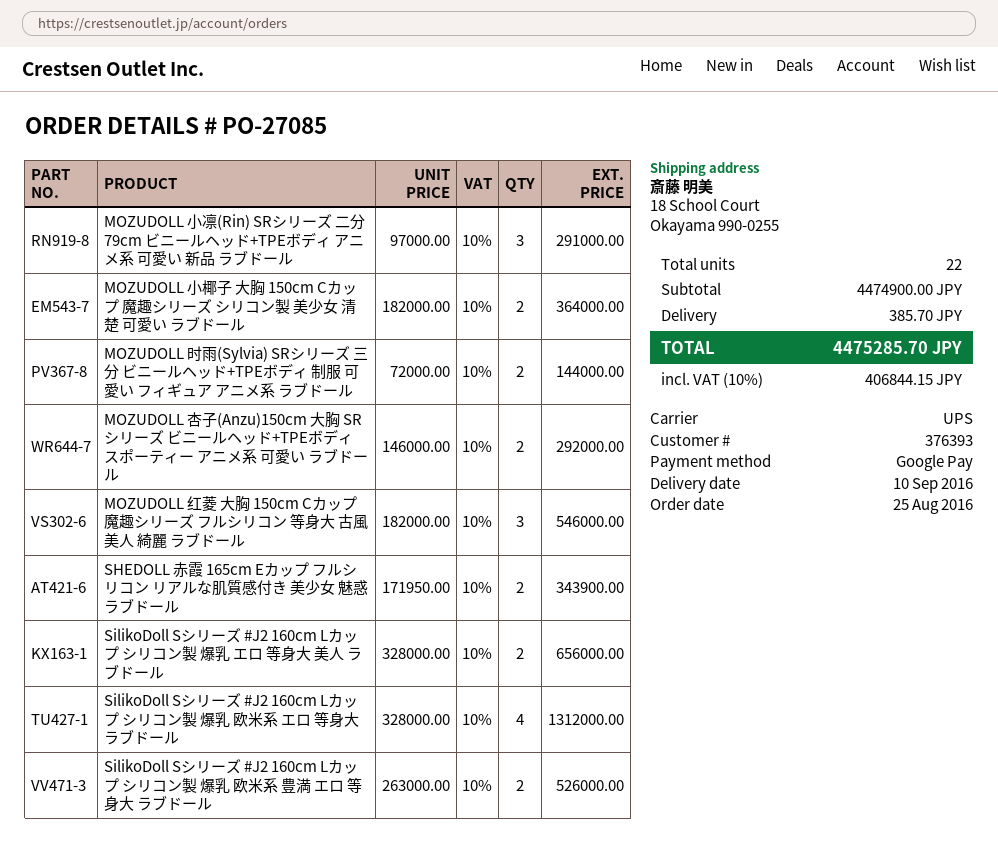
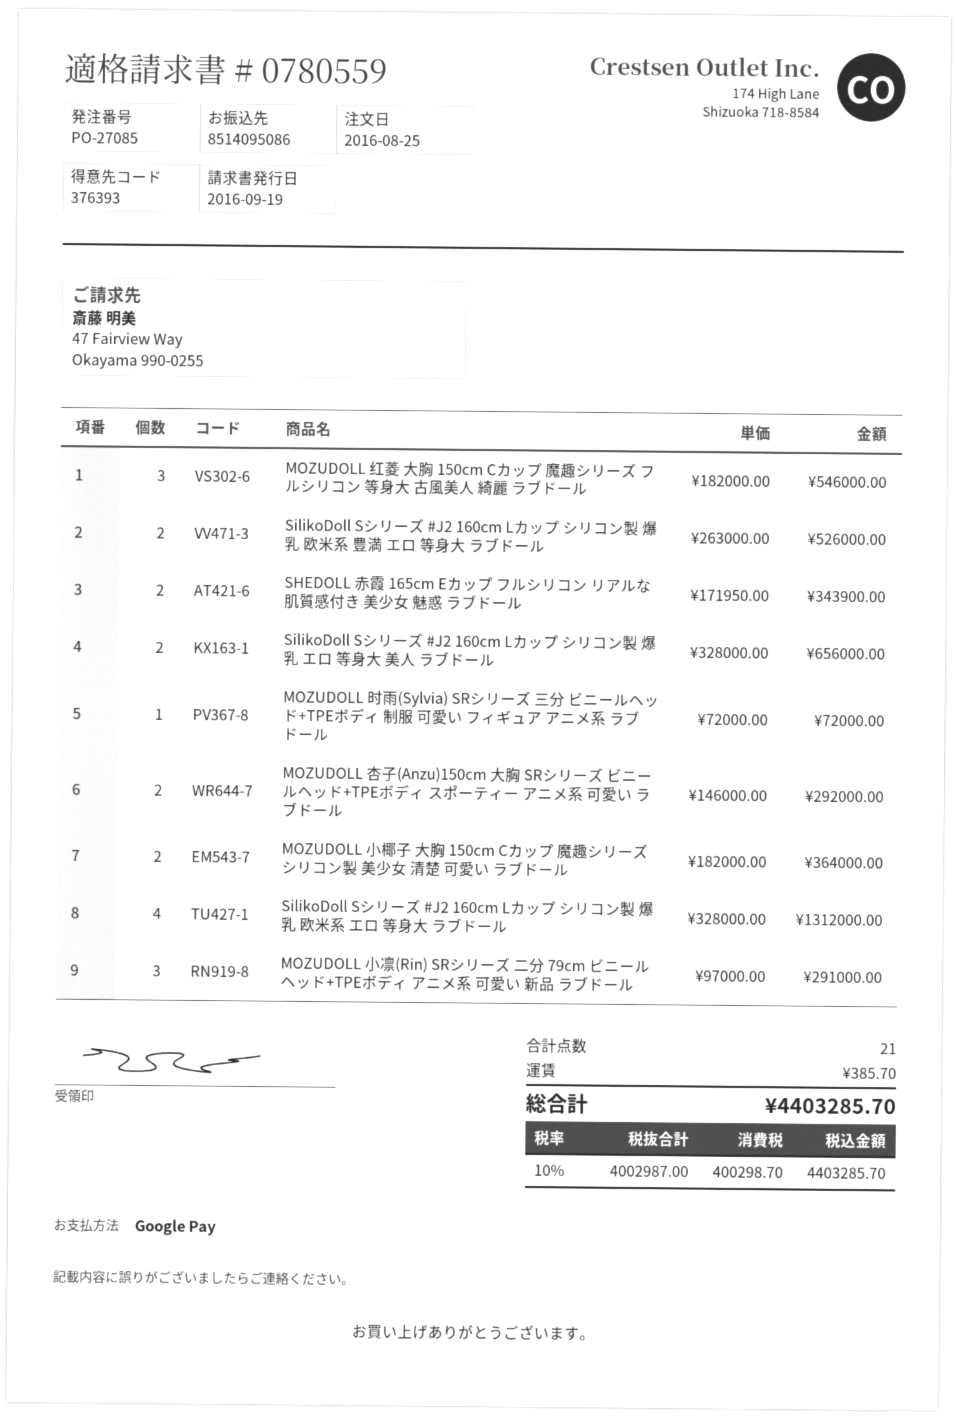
MOZUDOLL 时雨(Sylvia) SRシリーズ 三分 ビニールヘッド+TPEボディ 制服 可愛い フィギュア アニメ系 ラブドール: 2 x 72000.00 = 144000.00 -> 1 x 72000.00 = 72000.00
total quantity: 22 -> 21
tax: 10% = 406844.15 -> 10% = 400298.70
total: 4475285.70 -> 4403285.70

